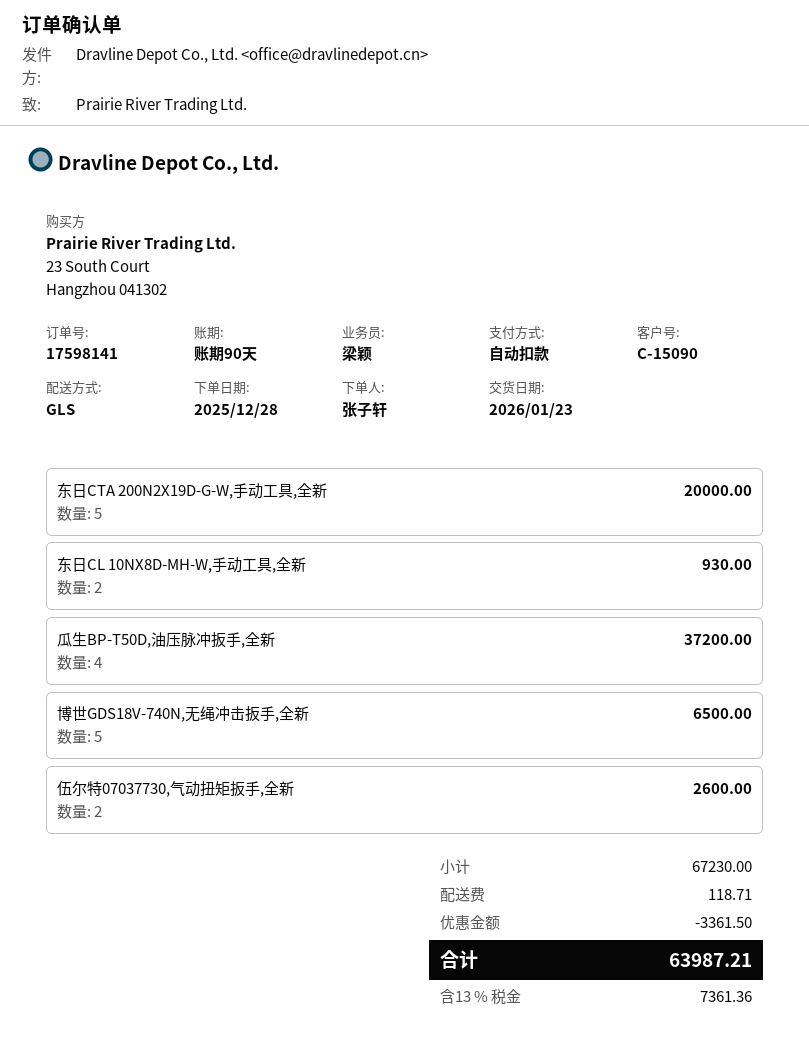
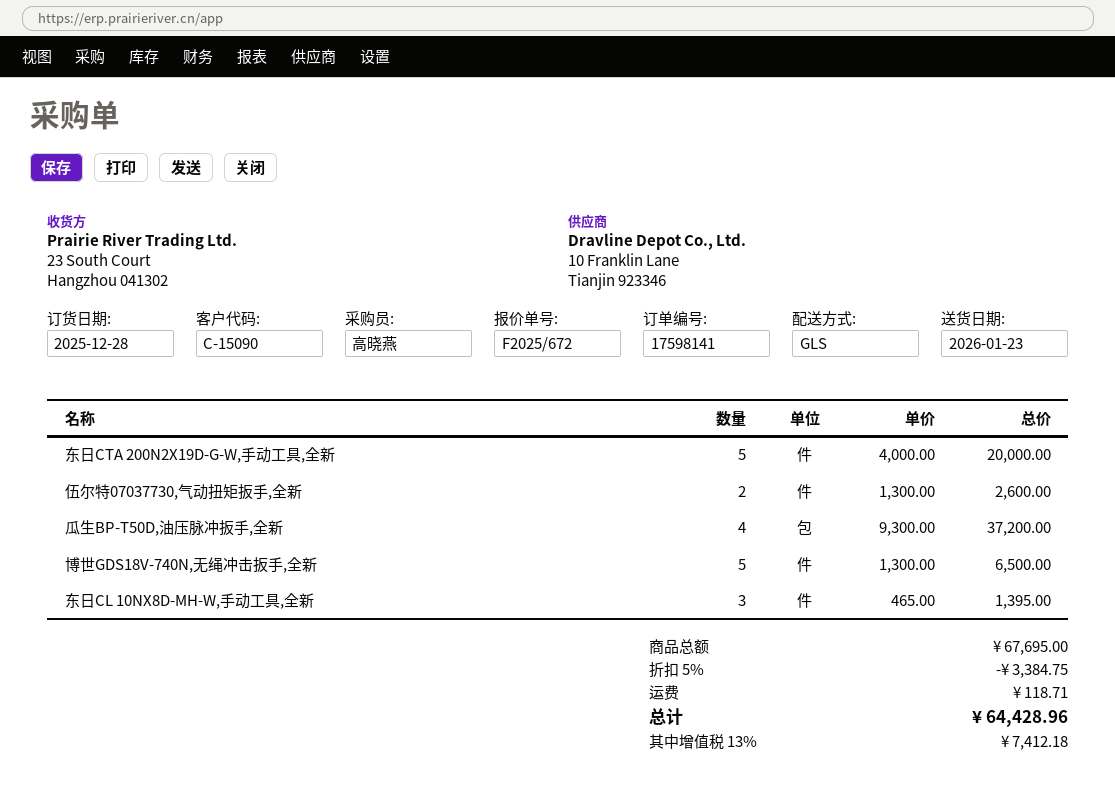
ordered by: 张子轩 -> 高晓燕
东日CL 10NX8D-MH-W,手动工具,全新: 2 for 930.00 -> 3 for 1395.00
subtotal: 67230.00 -> 67695.00
discount: 3361.50 -> 3384.75
tax: 13% = 7361.36 -> 13% = 7412.18
total: 63987.21 -> 64428.96

